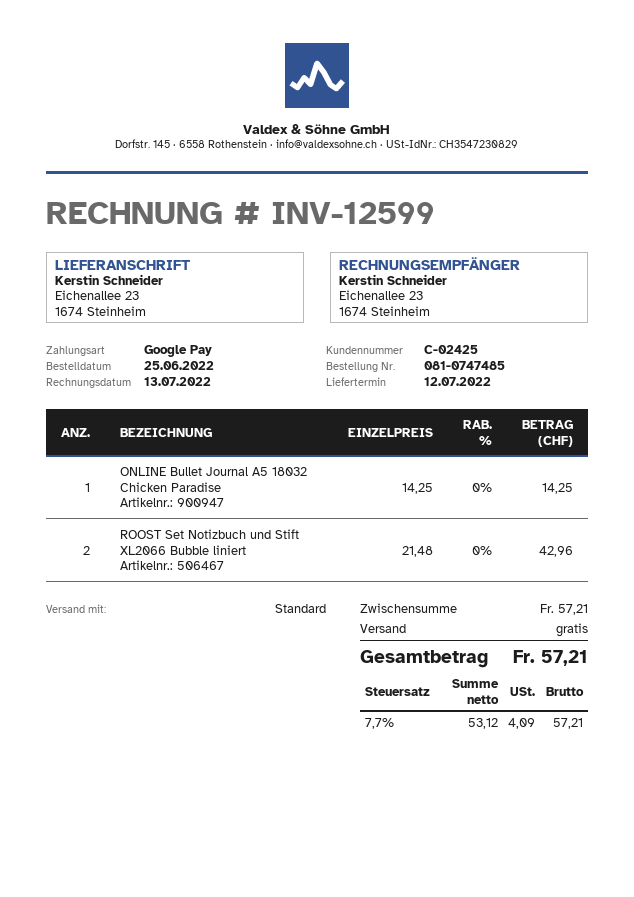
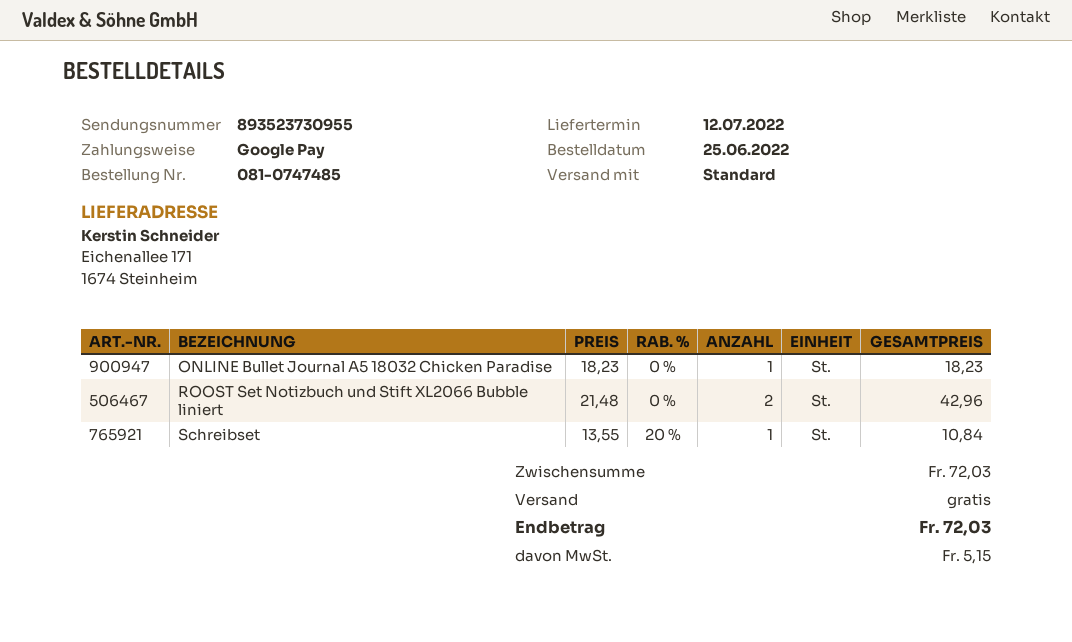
ship to: Eichenallee 23, 1674 Steinheim -> Eichenallee 171, 1674 Steinheim
ONLINE Bullet Journal A5 18032 Chicken Paradise: 1 x 14.25 = 14.25 -> 1 x 18.23 = 18.23
Schreibset: none -> 1 x 13.55 - 20% = 10.84
subtotal: 57.21 -> 72.03
tax: 4.09 -> 5.15
total: 57.21 -> 72.03

